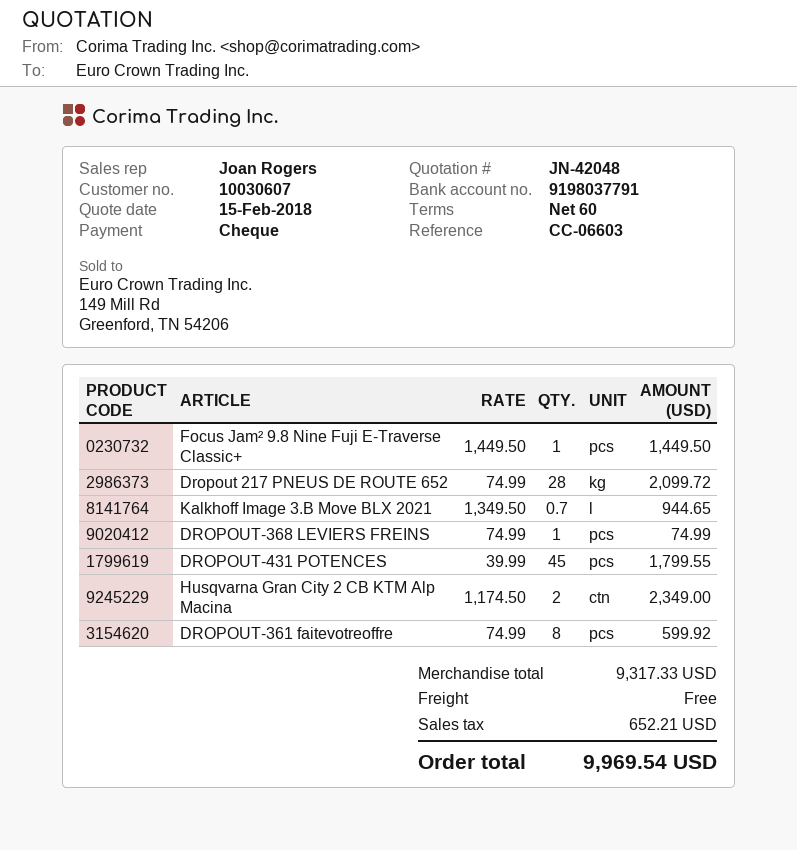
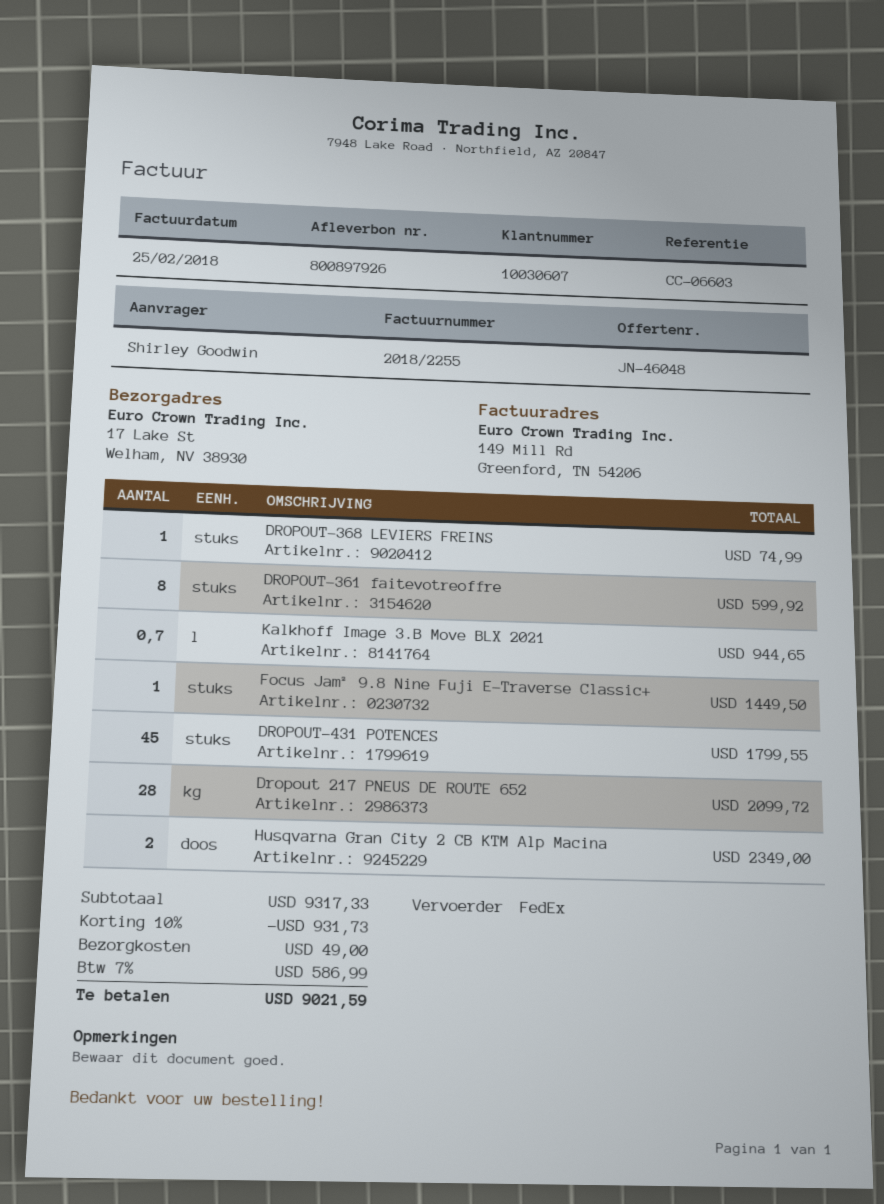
quote number: JN-42048 -> JN-46048
discount: none -> 10% = 931.73
shipping: 0.00 -> 49.00
tax: 652.21 -> 586.99
total: 9969.54 -> 9021.59

